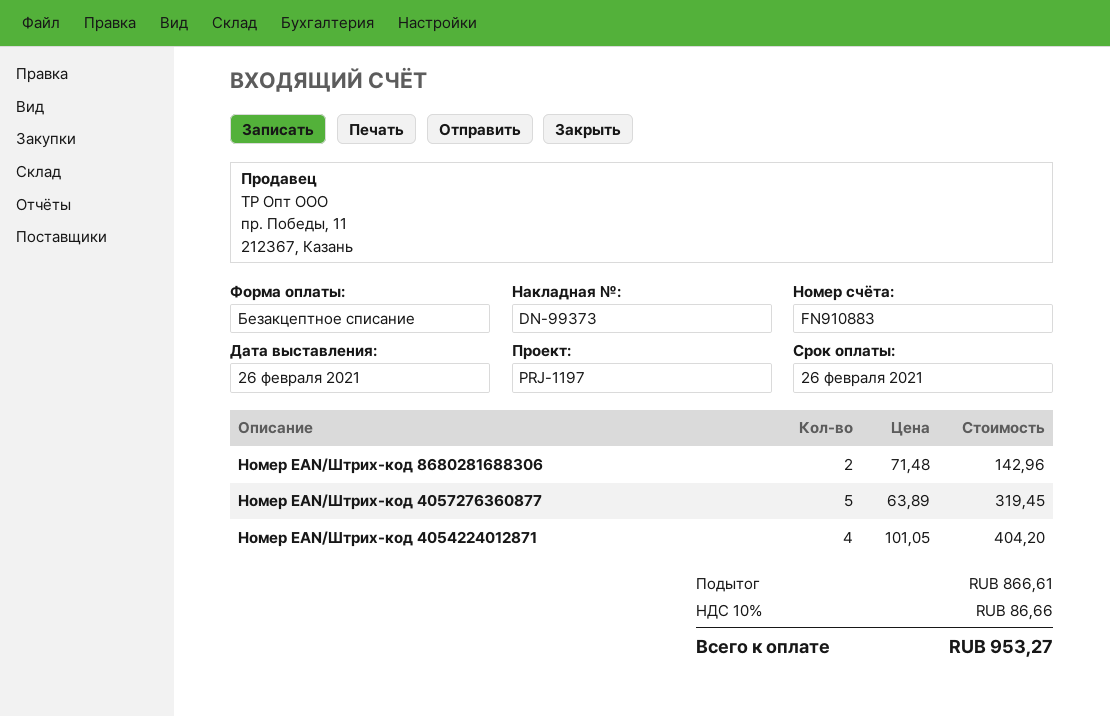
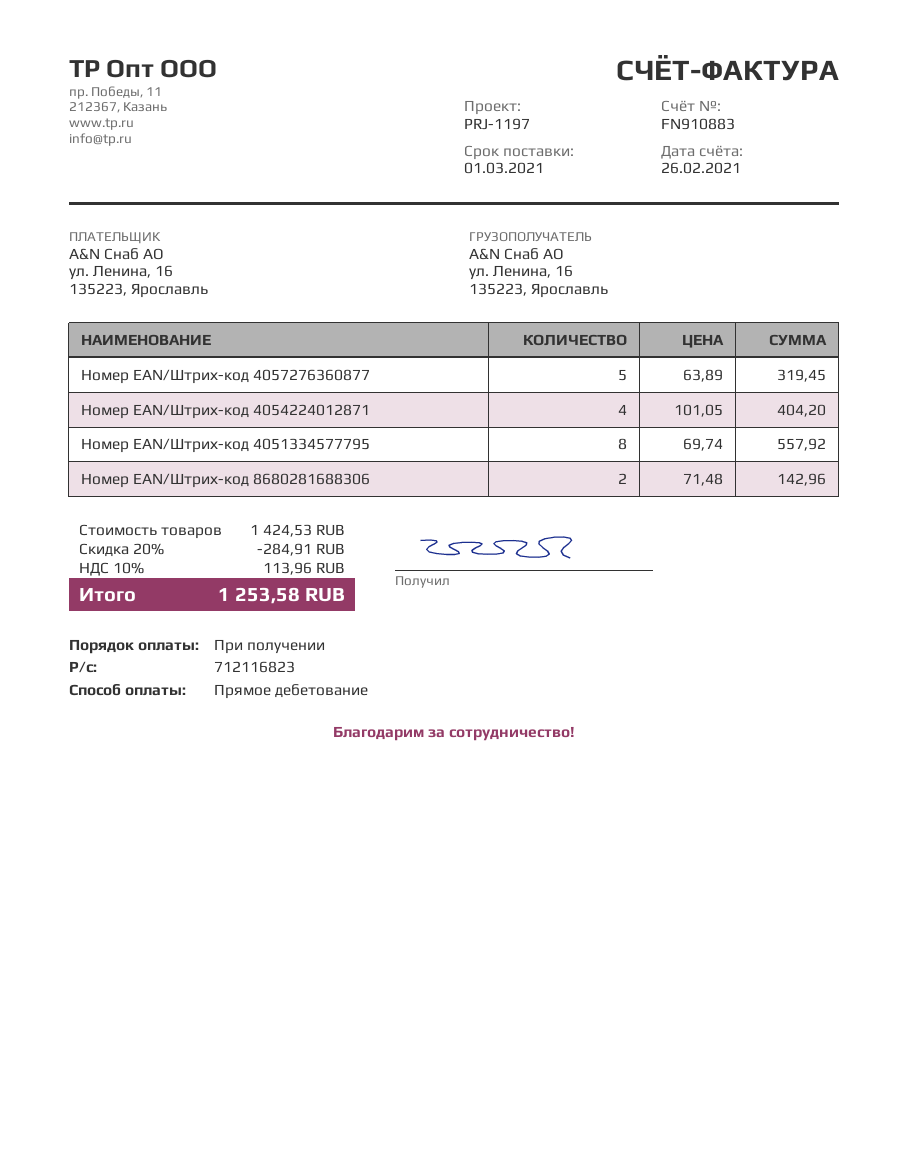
Номер EAN/Штрих-код 4051334577795: none -> 8 x 69.74 = 557.92
subtotal: 866.61 -> 1424.53
discount: none -> 20% = 284.91
tax: 10% = 86.66 -> 10% = 113.96
total: 953.27 -> 1253.58

